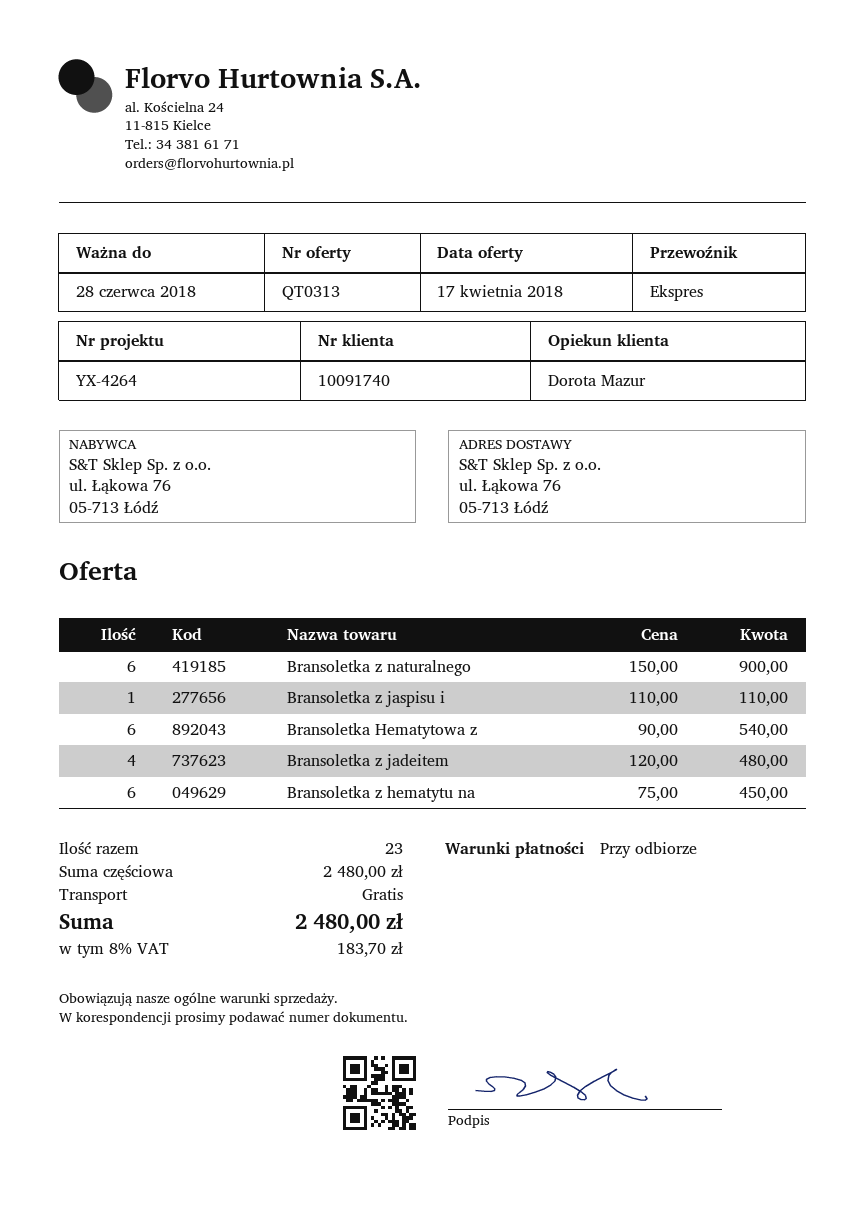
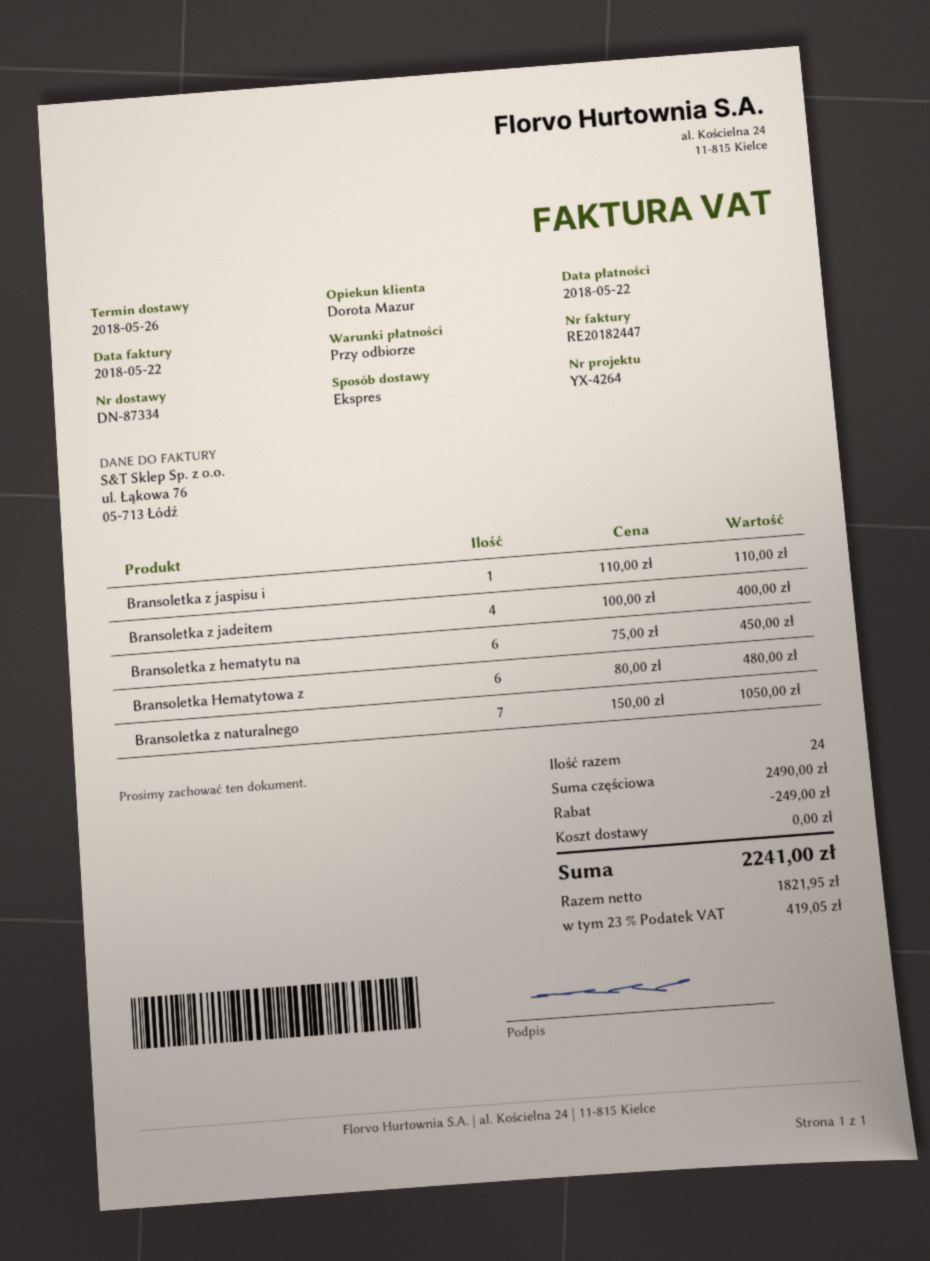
Bransoletka z naturalnego: 6 x 150.00 = 900.00 -> 7 x 150.00 = 1050.00
Bransoletka Hematytowa z: 6 x 90.00 = 540.00 -> 6 x 80.00 = 480.00
Bransoletka z jadeitem: 4 x 120.00 = 480.00 -> 4 x 100.00 = 400.00
total quantity: 23 -> 24
subtotal: 2480.00 -> 2490.00
discount: none -> 249.00
tax: 8% = 183.70 -> 23% = 419.05
total: 2480.00 -> 2241.00

